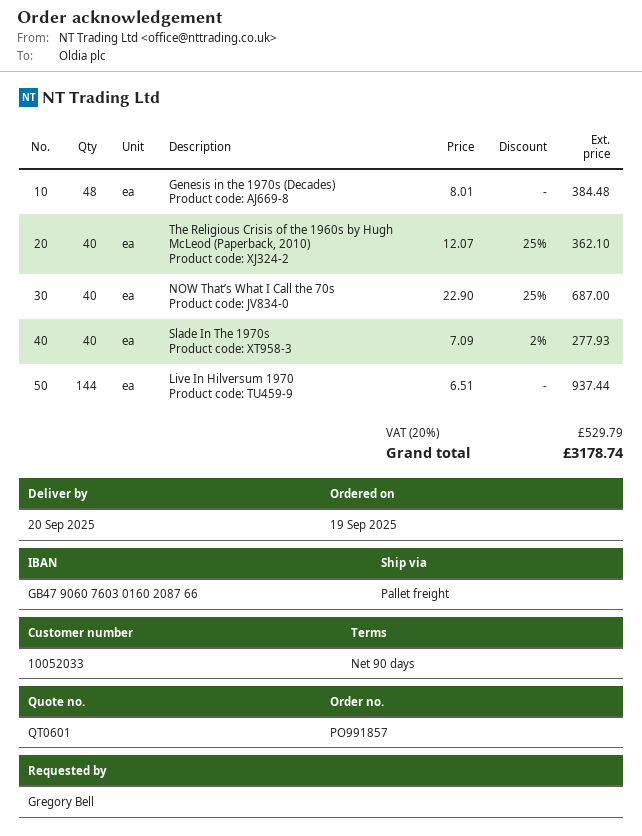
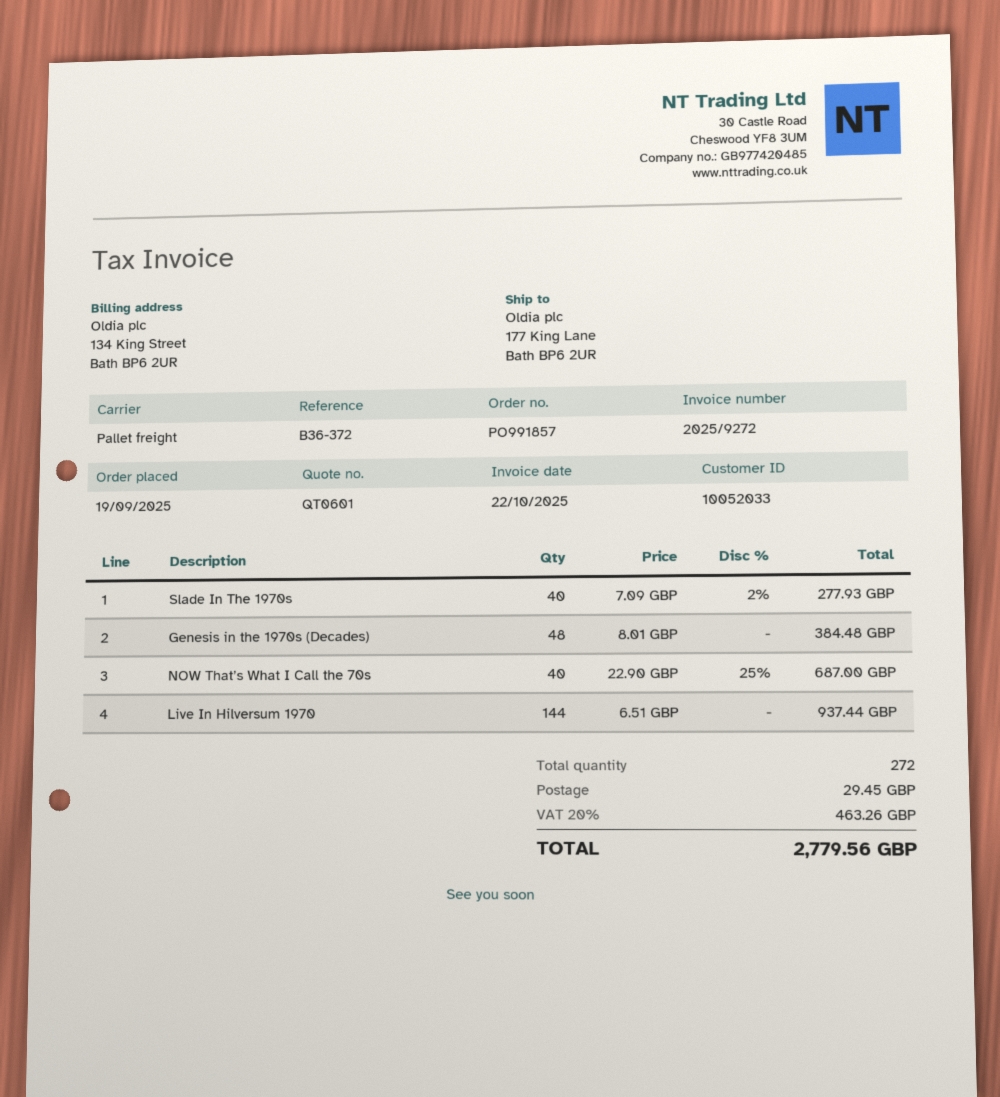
The Religious Crisis of the 1960s by Hugh McLeod (Paperback, 2010): 40 x 12.07 - 25% = 362.10 -> none
shipping: none -> 29.45
tax: 20% = 529.79 -> 20% = 463.26
total: 3178.74 -> 2779.56

